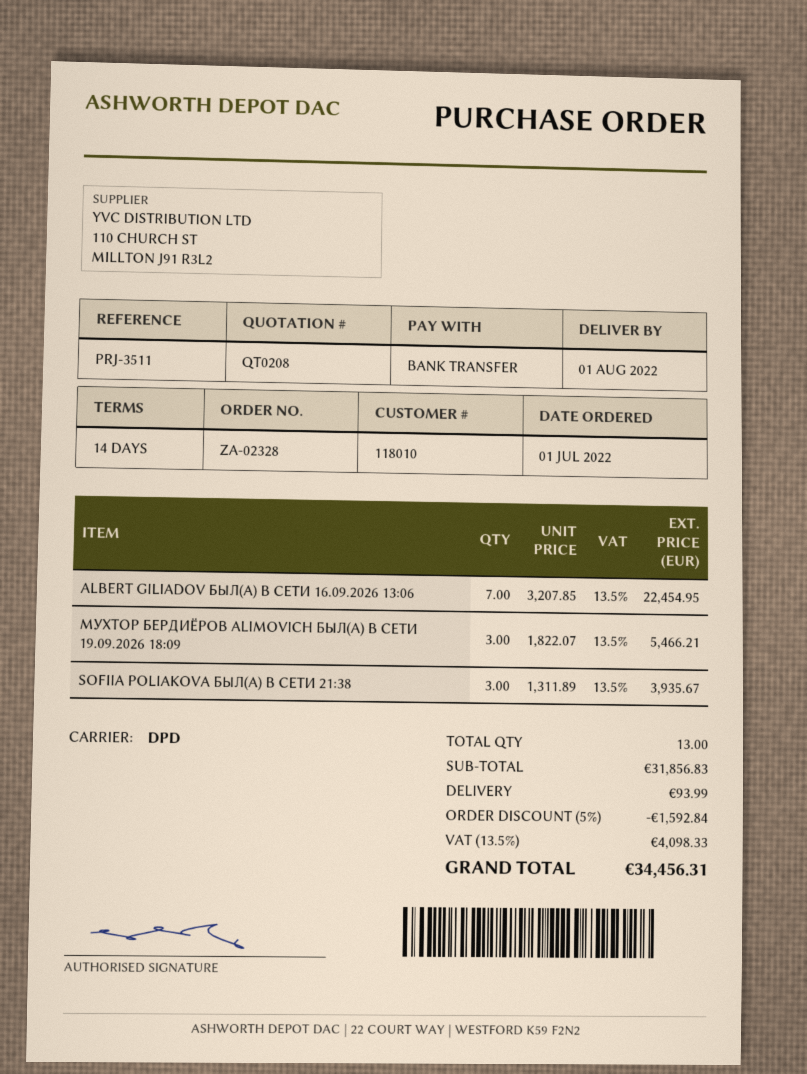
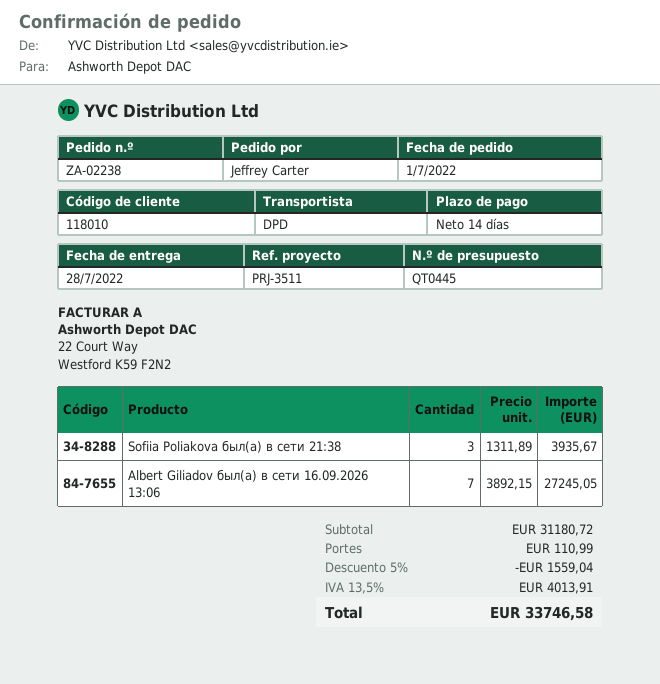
quote number: QT0208 -> QT0445
order number: ZA-02328 -> ZA-02238
delivery date: 2022-08-01 -> 2022-07-28
ALBERT GILIADOV БЫЛ(А) В СЕТИ 16.09.2026 13:06: 7 x 3207.85 = 22454.95 -> 7 x 3892.15 = 27245.05
МУХТОР БЕРДИЁРОВ ALIMOVICH БЫЛ(А) В СЕТИ 19.09.2026 18:09: 3 x 1822.07 = 5466.21 -> none
subtotal: 31856.83 -> 31180.72
discount: 5% = 1592.84 -> 5% = 1559.04
shipping: 93.99 -> 110.99
tax: 13.5% = 4098.33 -> 13.5% = 4013.91
total: 34456.31 -> 33746.58

